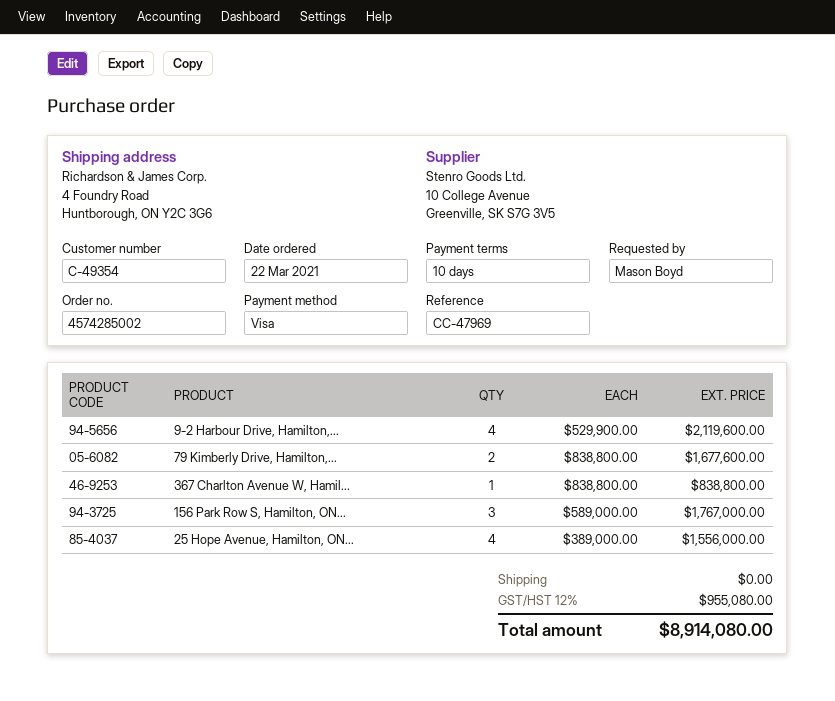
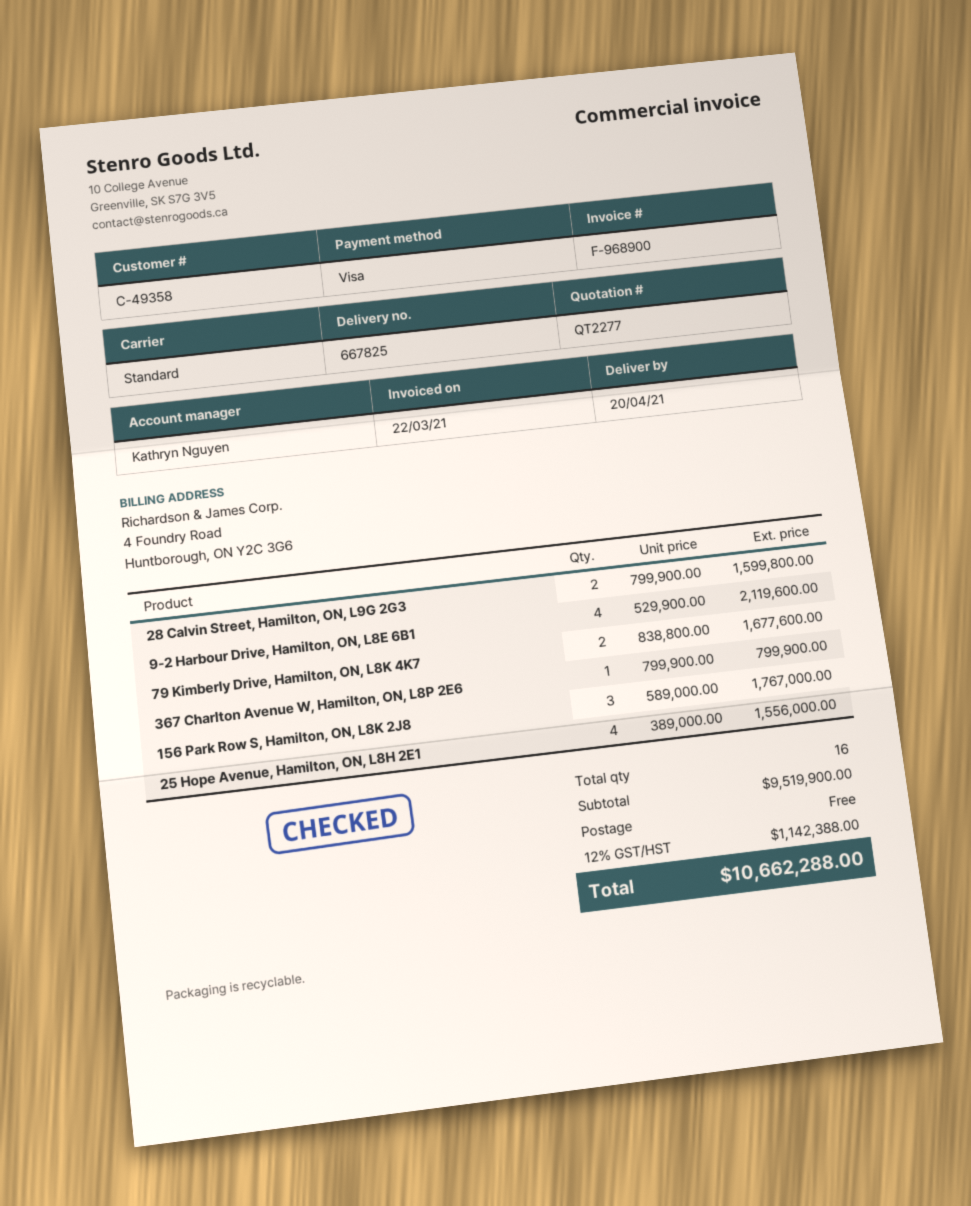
customer number: C-49354 -> C-49358
367 Charlton Avenue W, Hamil...: 1 x 838800.00 = 838800.00 -> 1 x 799900.00 = 799900.00
28 Calvin Street, Hamilton, ON, L9G 2G3: none -> 2 x 799900.00 = 1599800.00
tax: 12% = 955080.00 -> 12% = 1142388.00
total: 8914080.00 -> 10662288.00

